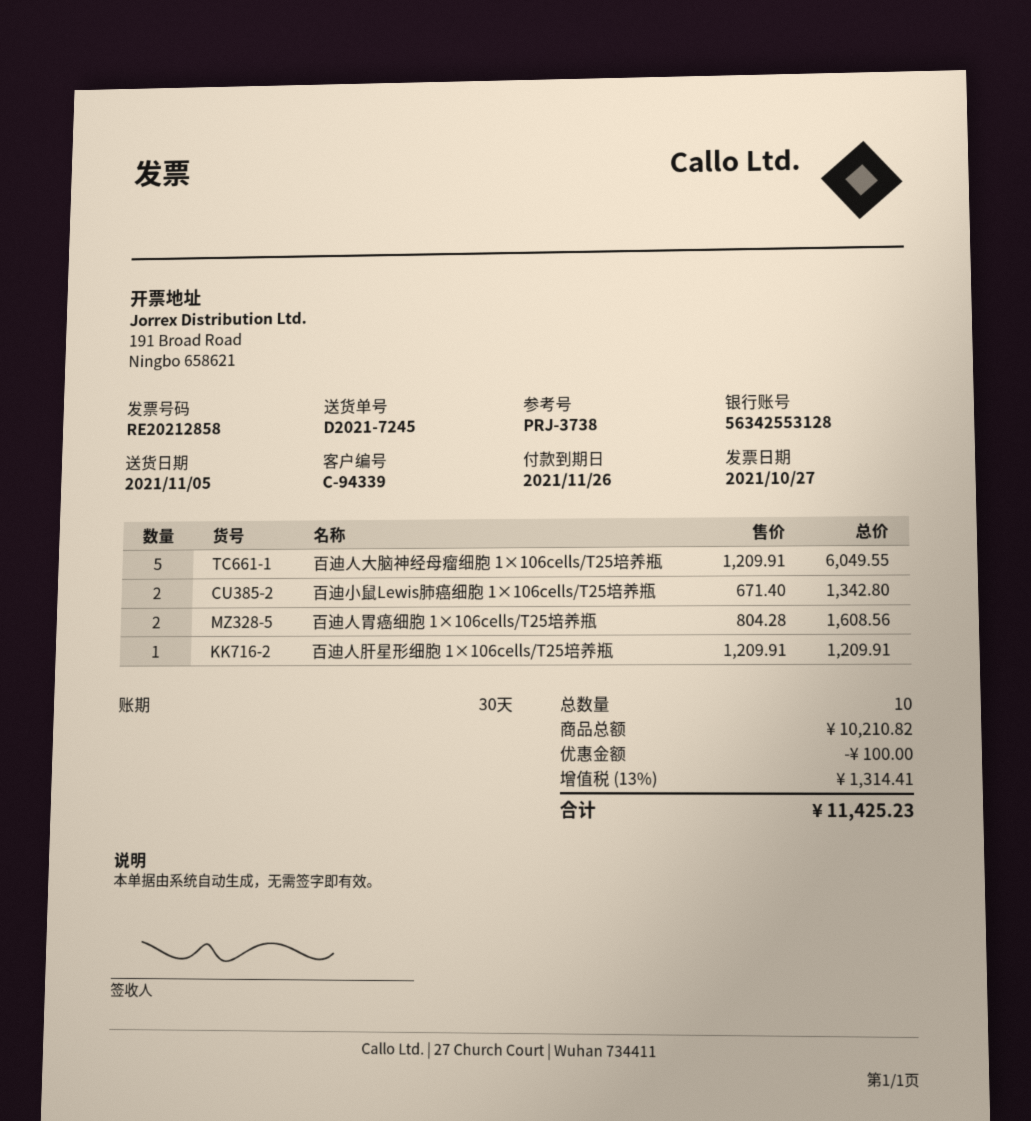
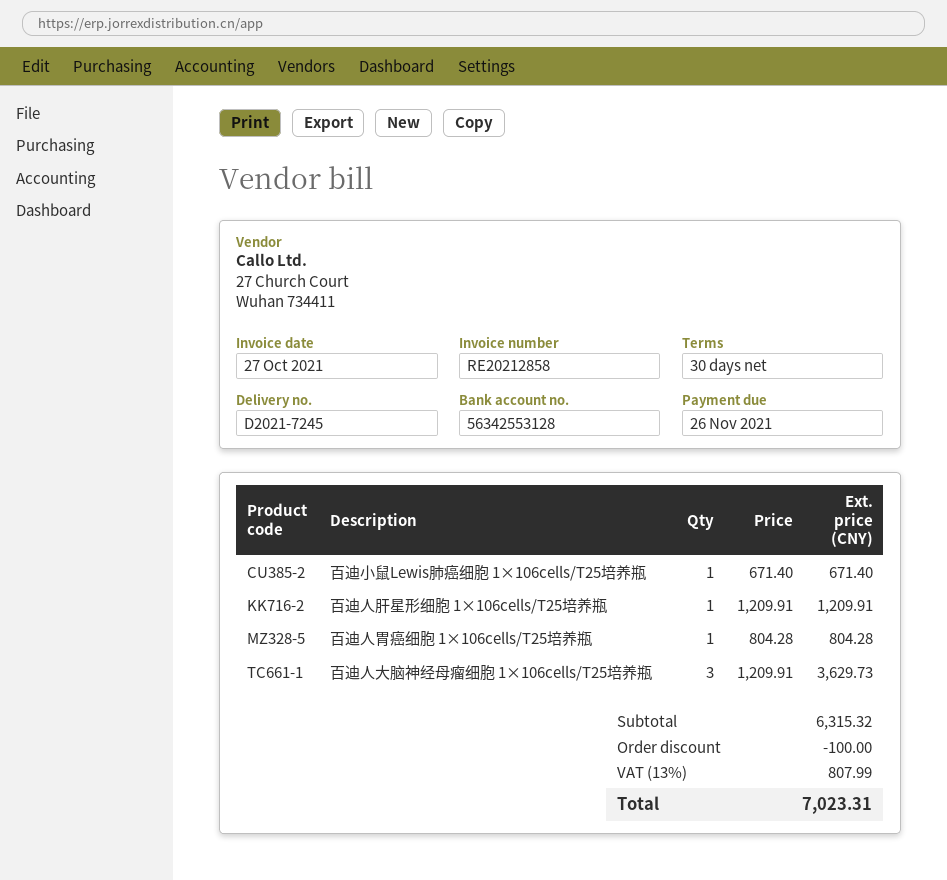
百迪人大脑神经母瘤细胞 1×106cells/T25培养瓶: 5 x 1209.91 = 6049.55 -> 3 x 1209.91 = 3629.73
百迪小鼠Lewis肺癌细胞 1×106cells/T25培养瓶: 2 x 671.40 = 1342.80 -> 1 x 671.40 = 671.40
百迪人胃癌细胞 1×106cells/T25培养瓶: 2 x 804.28 = 1608.56 -> 1 x 804.28 = 804.28
subtotal: 10210.82 -> 6315.32
tax: 13% = 1314.41 -> 13% = 807.99
total: 11425.23 -> 7023.31

